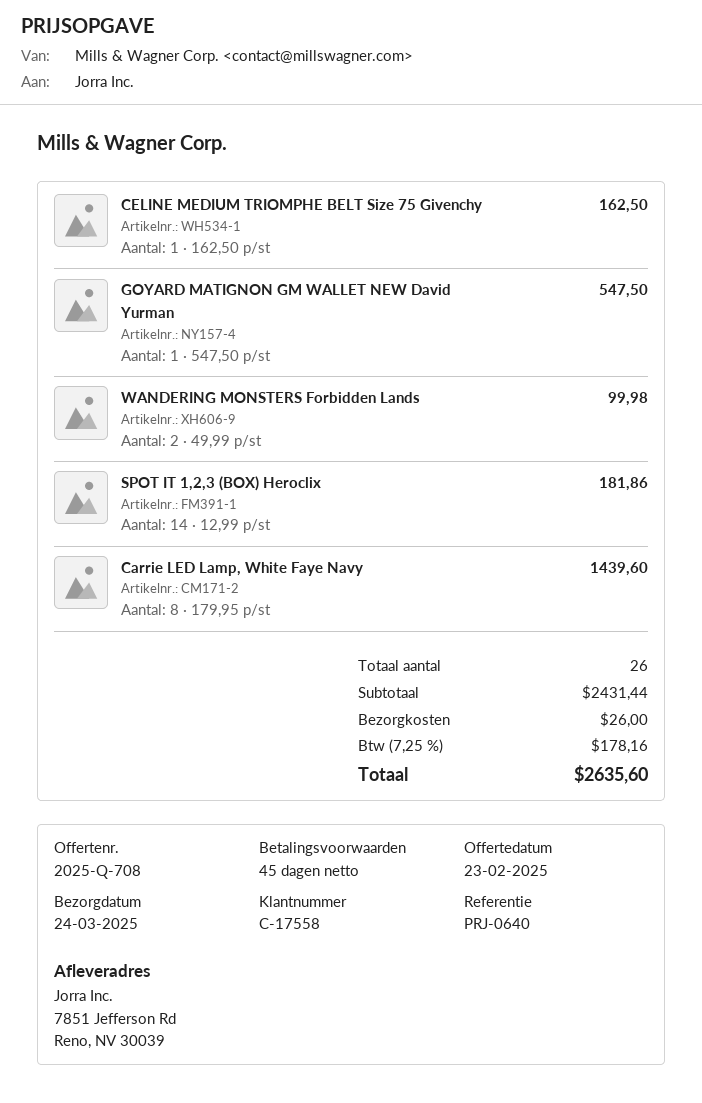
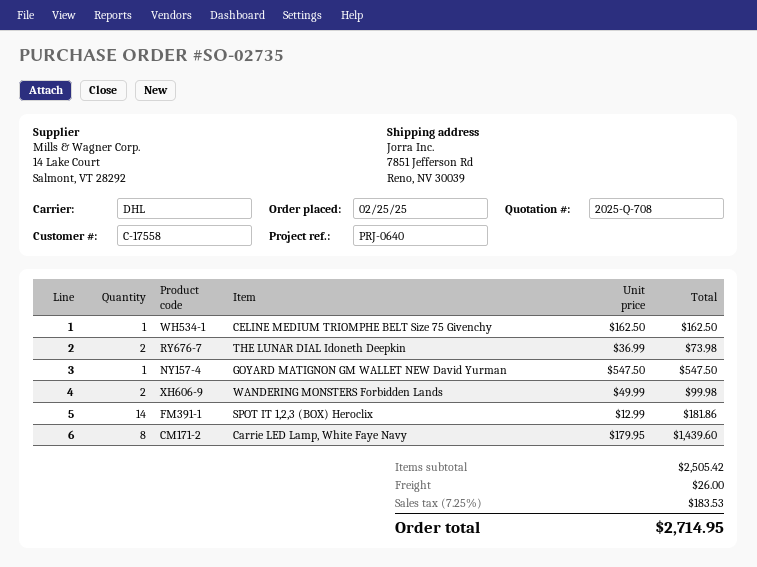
THE LUNAR DIAL Idoneth Deepkin: none -> 2 x 36.99 = 73.98
subtotal: 2431.44 -> 2505.42
tax: 7.25% = 178.16 -> 7.25% = 183.53
total: 2635.60 -> 2714.95

